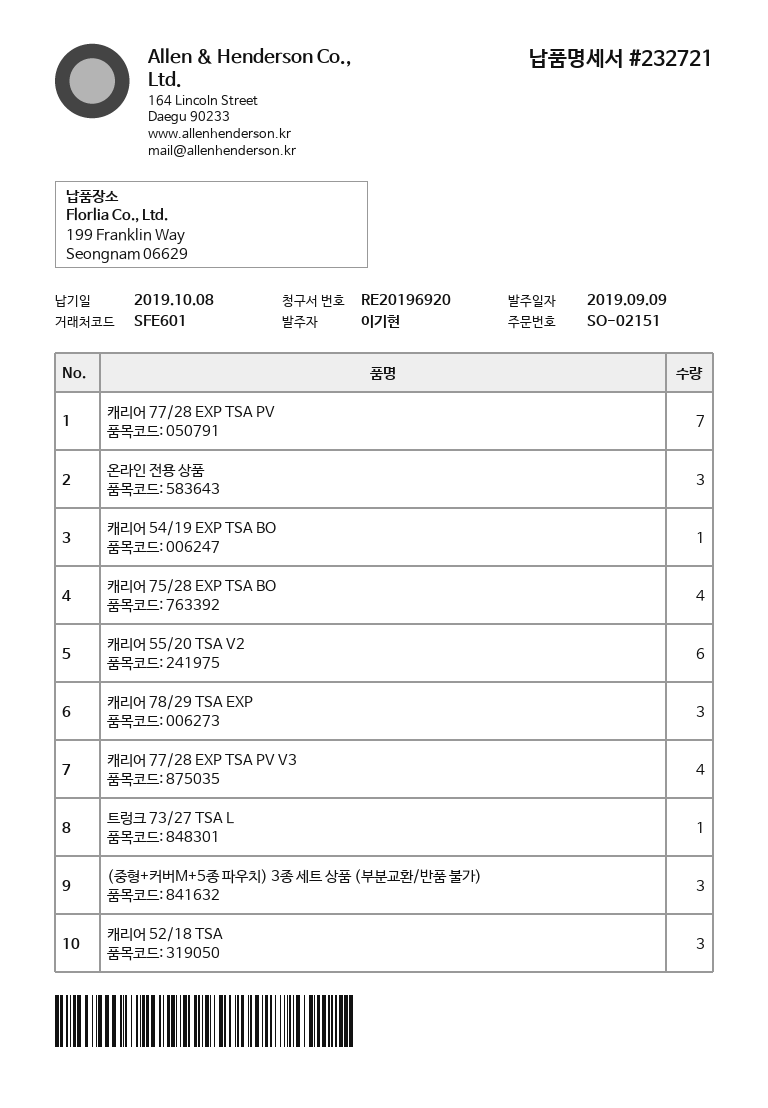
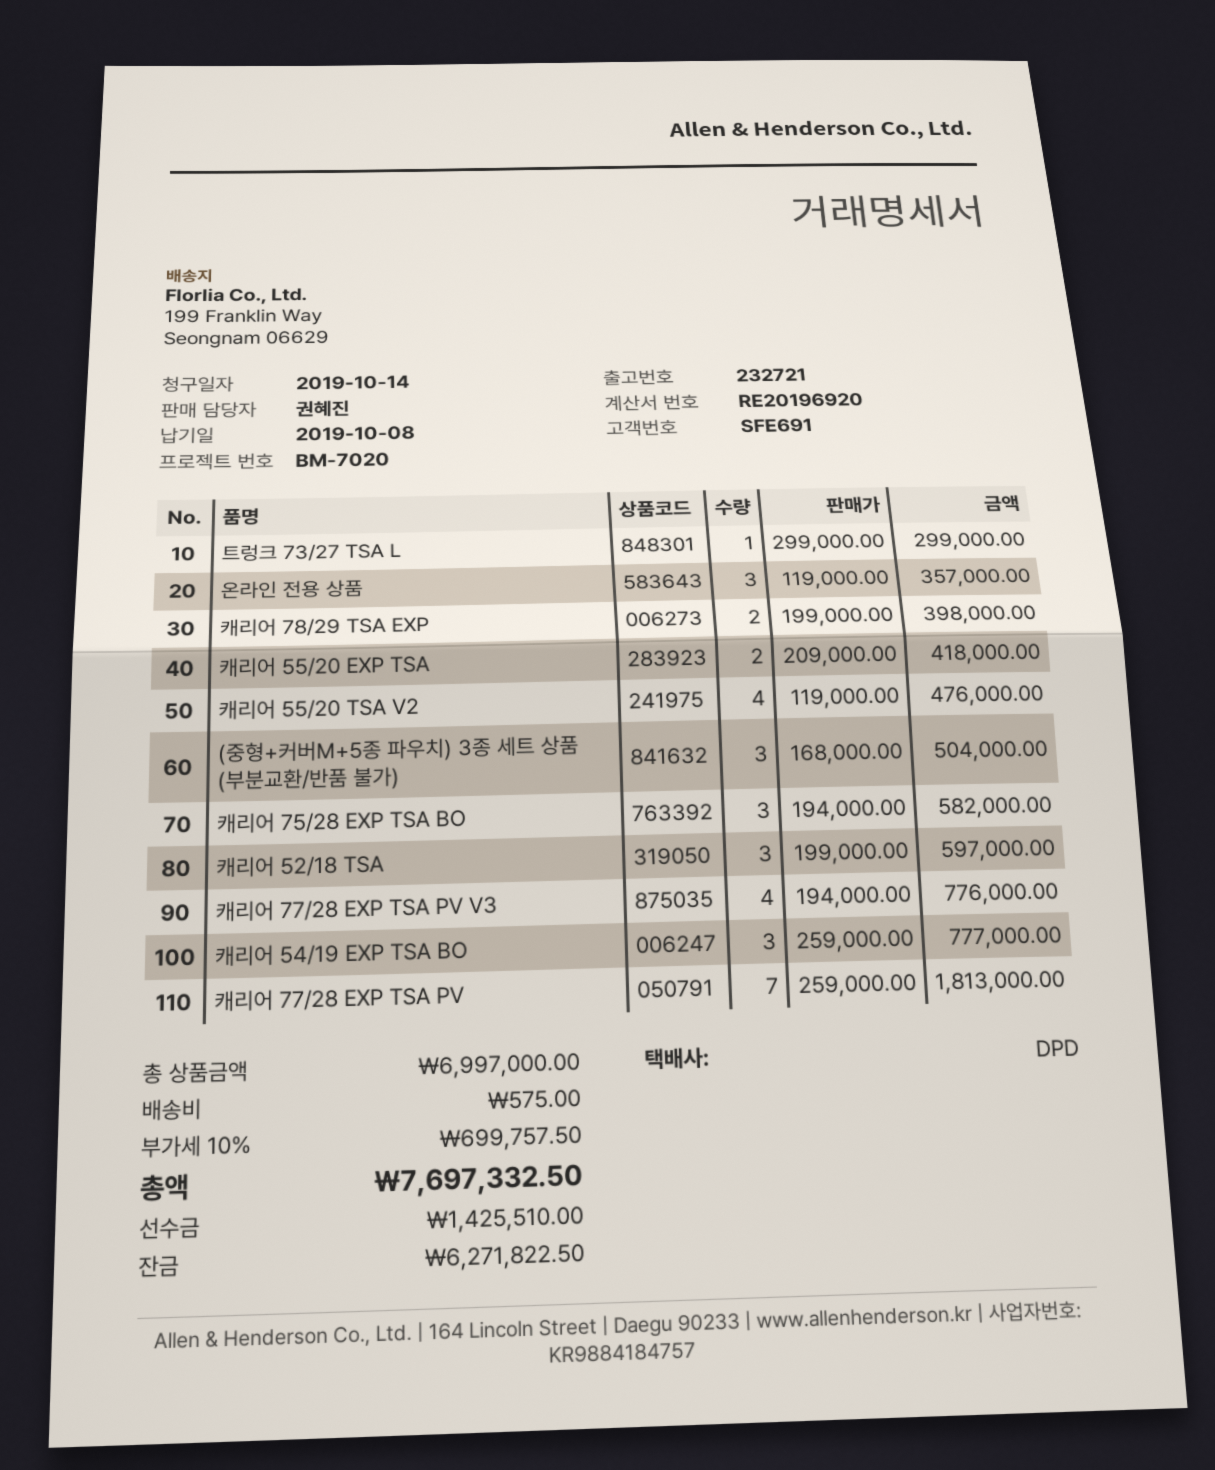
customer number: SFE601 -> SFE691
캐리어 54/19 EXP TSA BO: 1 -> 3
캐리어 75/28 EXP TSA BO: 4 -> 3
캐리어 55/20 TSA V2: 6 -> 4
캐리어 78/29 TSA EXP: 3 -> 2
캐리어 55/20 EXP TSA: none -> 2

